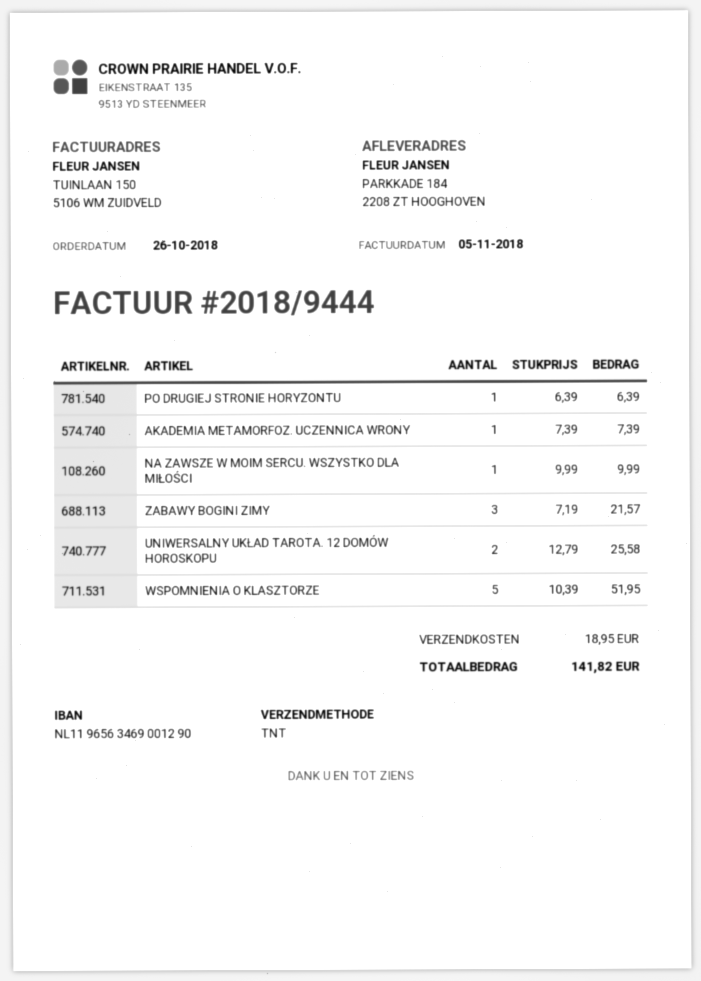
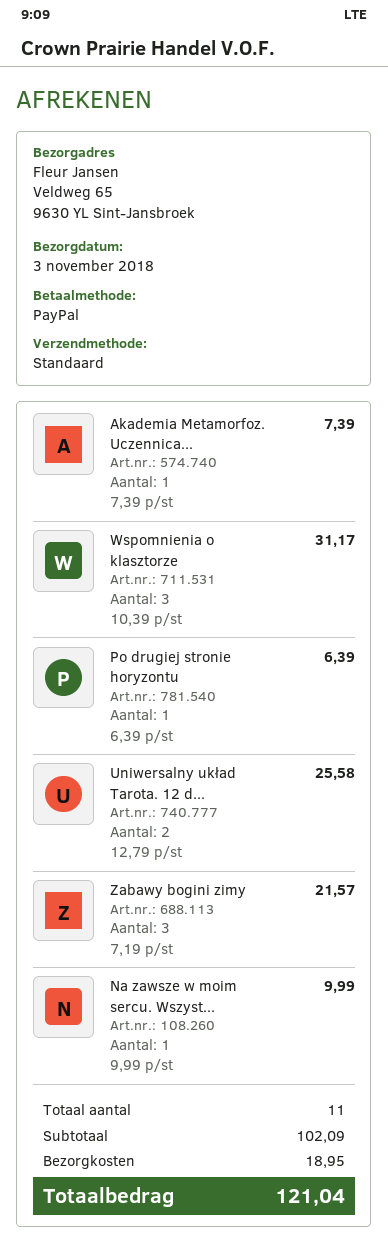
shipping method: TNT -> standard
ship to: PARKKADE 184, 2208 ZT HOOGHOVEN -> Veldweg 65, 9630 YL Sint-Jansbroek
WSPOMNIENIA O KLASZTORZE: 5 x 10.39 = 51.95 -> 3 x 10.39 = 31.17
total: 141.82 -> 121.04

